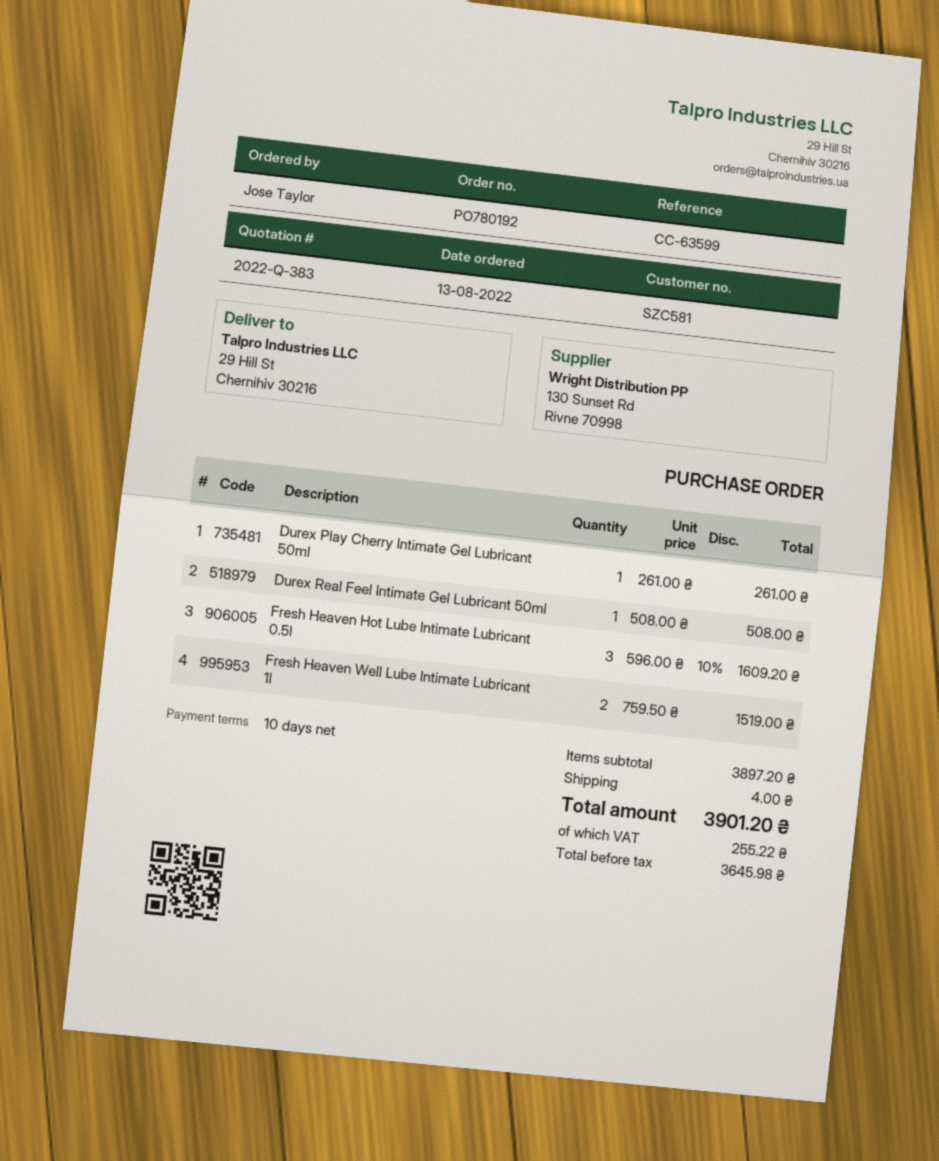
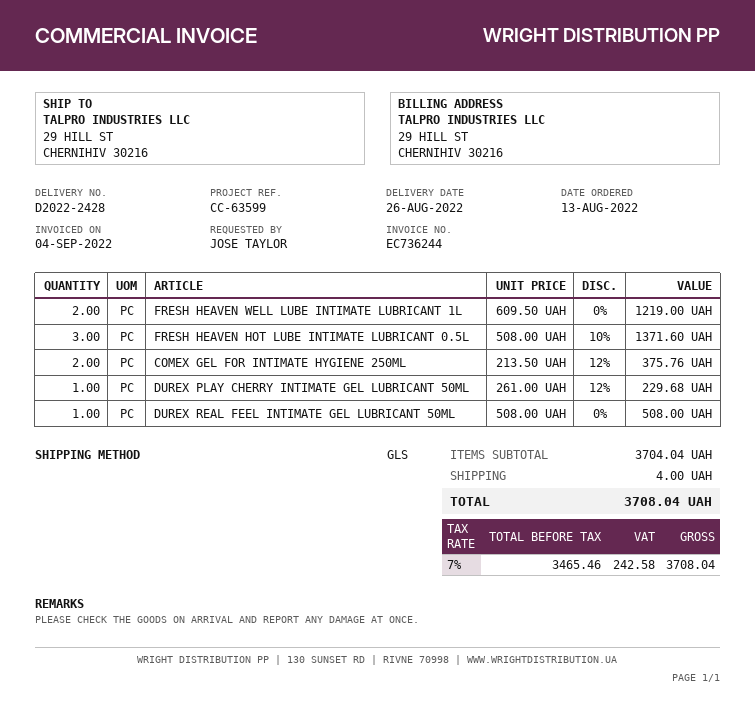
Durex Play Cherry Intimate Gel Lubricant 50ml: 1 x 261.00 = 261.00 -> 1 x 261.00 - 12% = 229.68
Fresh Heaven Hot Lube Intimate Lubricant 0.5l: 3 x 596.00 - 10% = 1609.20 -> 3 x 508.00 - 10% = 1371.60
Fresh Heaven Well Lube Intimate Lubricant 1l: 2 x 759.50 = 1519.00 -> 2 x 609.50 = 1219.00
COMEX GEL FOR INTIMATE HYGIENE 250ML: none -> 2 x 213.50 - 12% = 375.76
subtotal: 3897.20 -> 3704.04
net: 3645.98 -> 3465.46
tax: 255.22 -> 242.58
total: 3901.20 -> 3708.04

